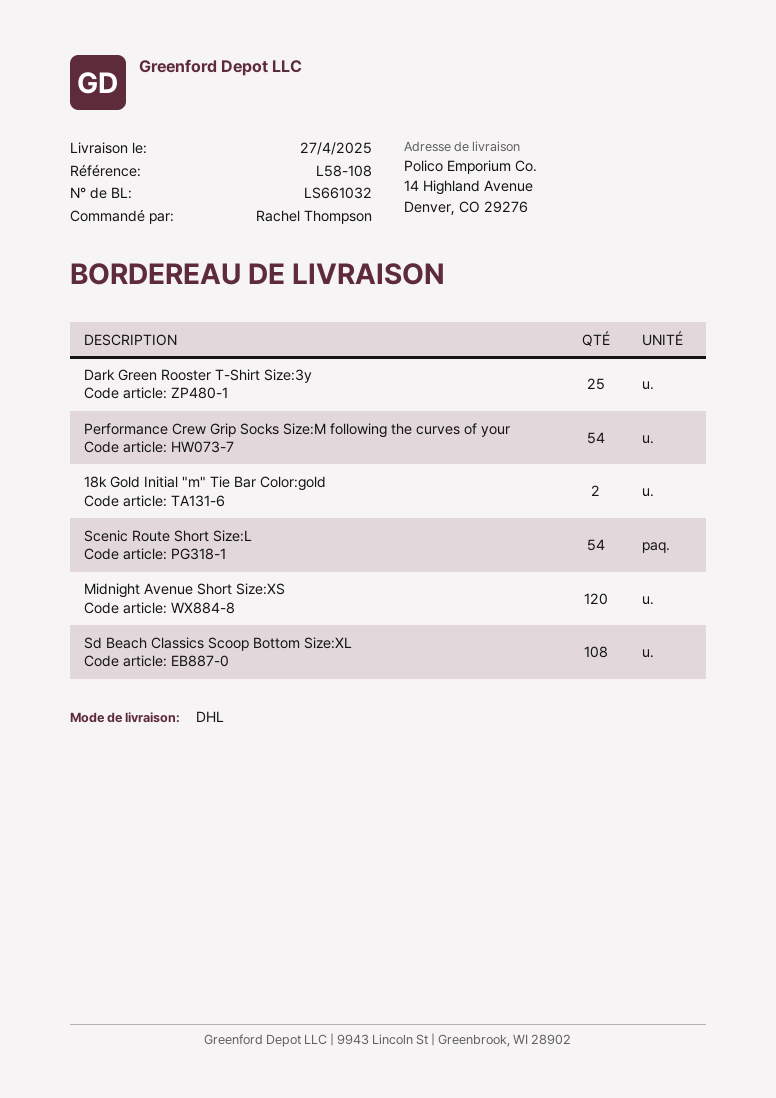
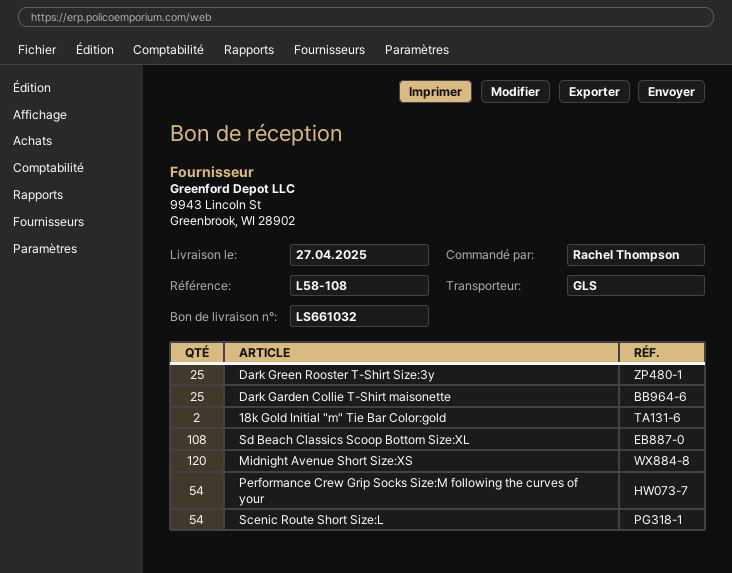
shipping method: DHL -> GLS
Dark Garden Collie T-Shirt maisonette: none -> 25

